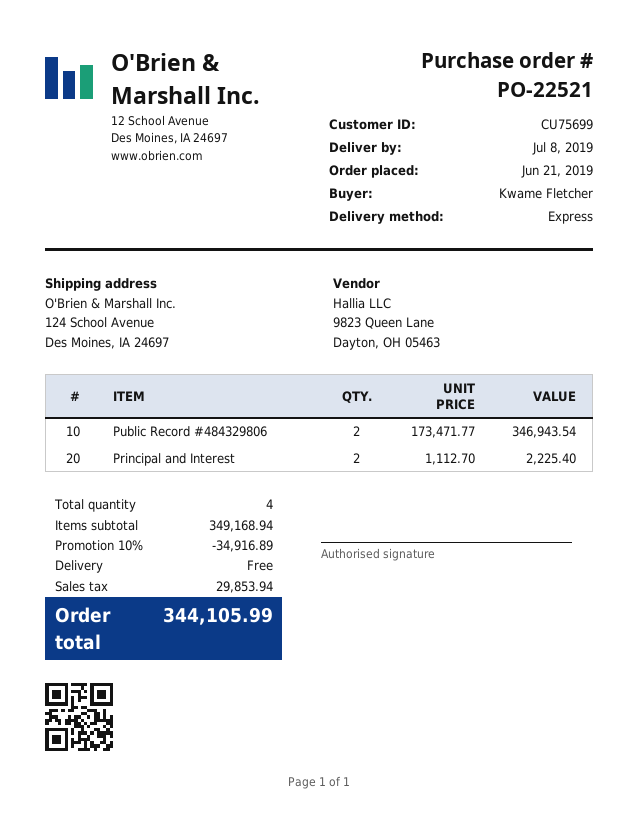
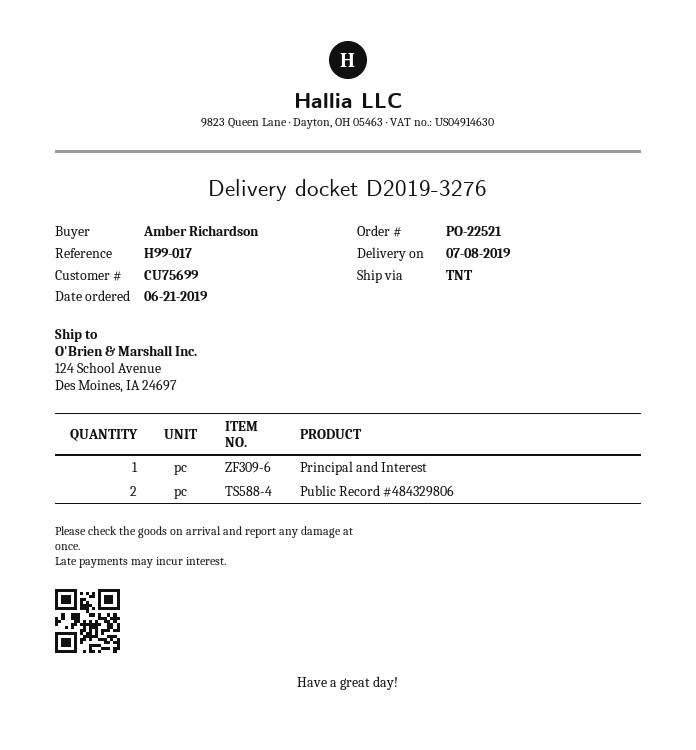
ordered by: Kwame Fletcher -> Amber Richardson
shipping method: express -> TNT
Principal and Interest: 2 -> 1

